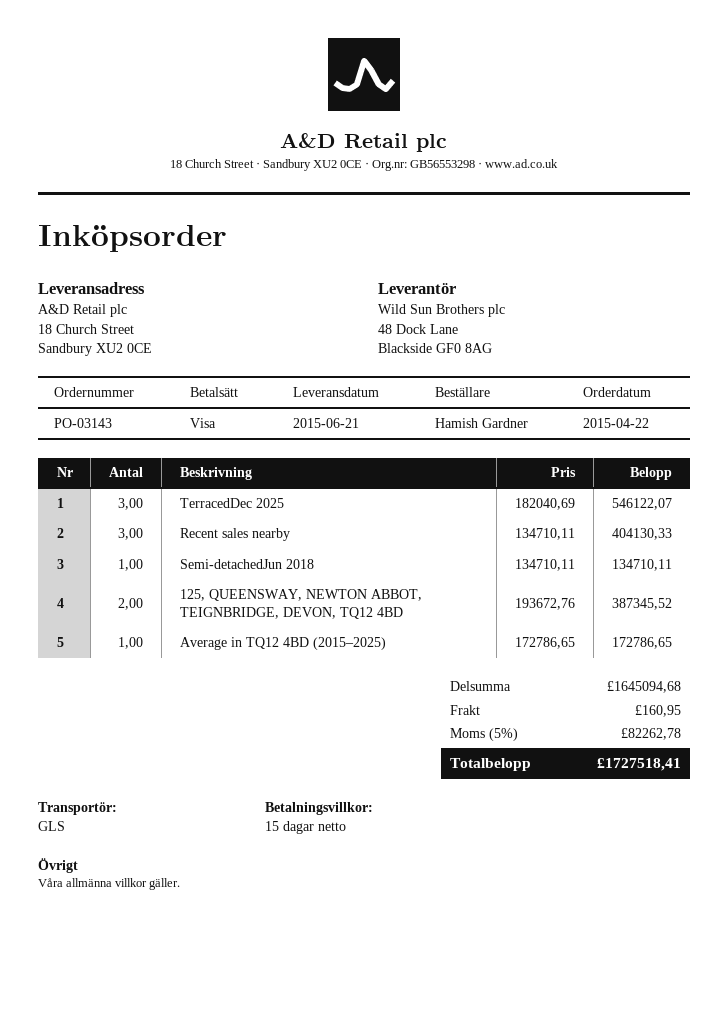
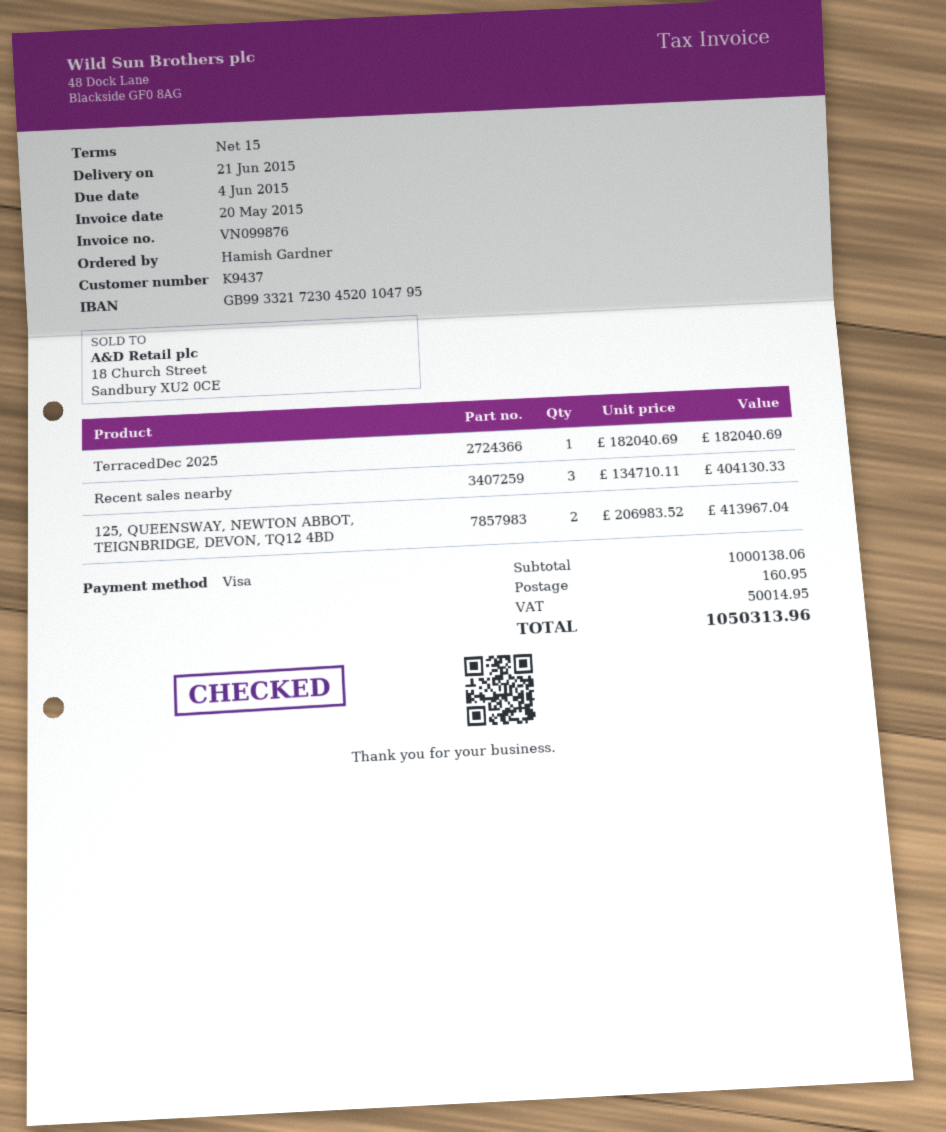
TerracedDec 2025: 3 x 182040.69 = 546122.07 -> 1 x 182040.69 = 182040.69
Semi-detachedJun 2018: 1 x 134710.11 = 134710.11 -> none
125, QUEENSWAY, NEWTON ABBOT, TEIGNBRIDGE, DEVON, TQ12 4BD: 2 x 193672.76 = 387345.52 -> 2 x 206983.52 = 413967.04
Average in TQ12 4BD (2015–2025): 1 x 172786.65 = 172786.65 -> none
subtotal: 1645094.68 -> 1000138.06
tax: 82262.78 -> 50014.95
total: 1727518.41 -> 1050313.96

